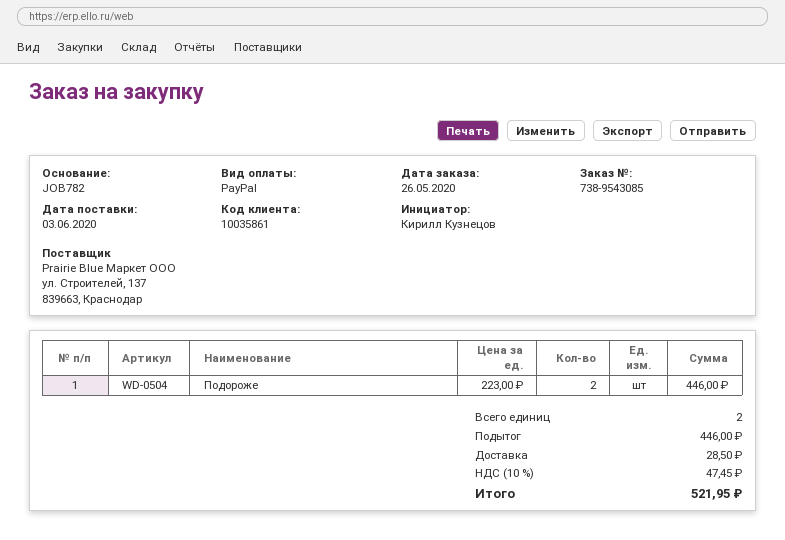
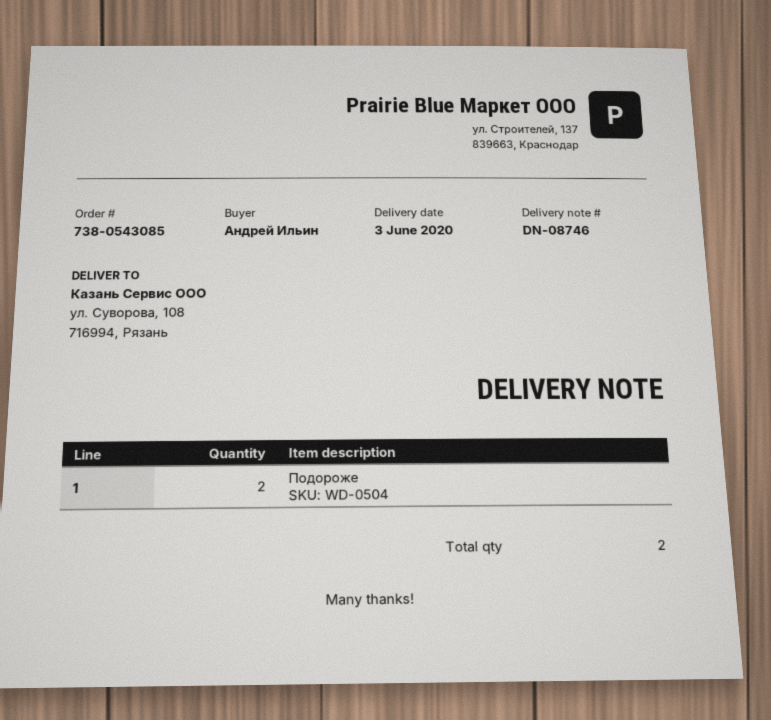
order number: 738-9543085 -> 738-0543085
ordered by: Кирилл Кузнецов -> Андрей Ильин

